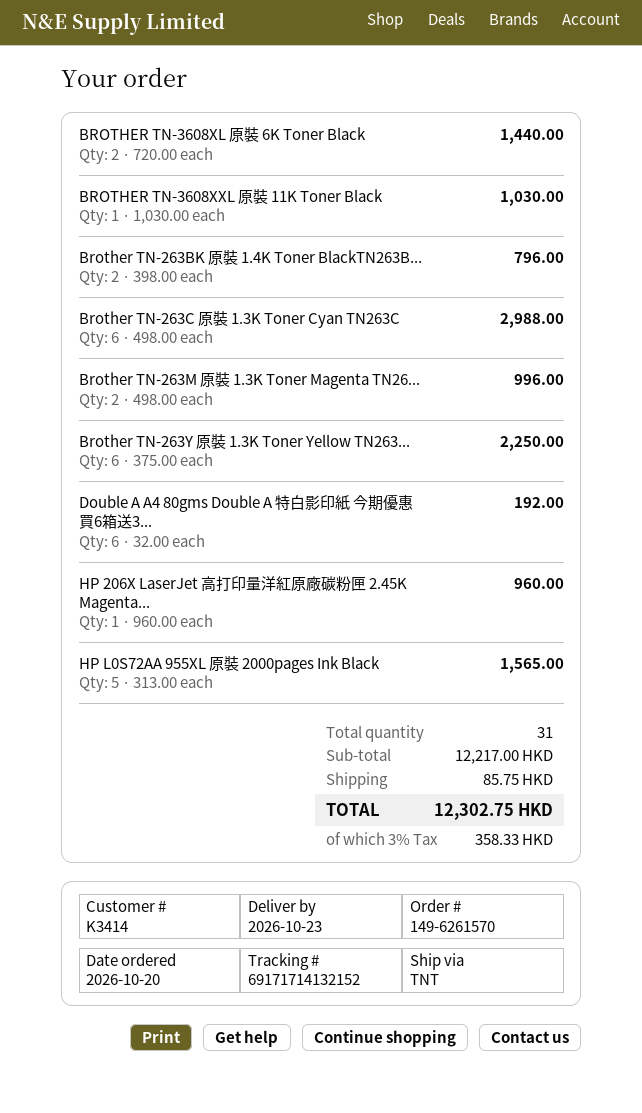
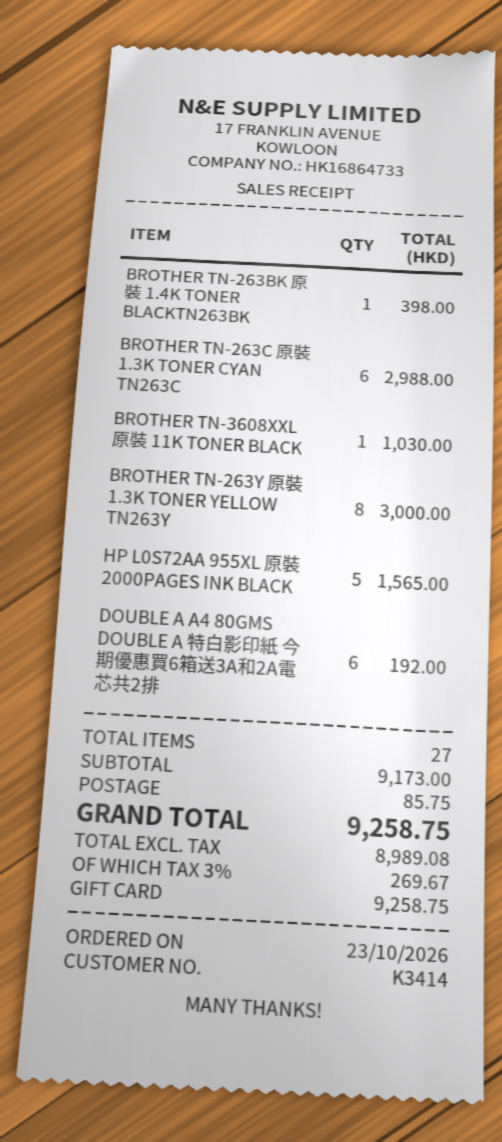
order date: 2026-10-20 -> 2026-10-23
BROTHER TN-3608XL 原裝 6K Toner Black: 2 for 1440.00 -> none
Brother TN-263BK 原裝 1.4K Toner BlackTN263B...: 2 for 796.00 -> 1 for 398.00
Brother TN-263M 原裝 1.3K Toner Magenta TN26...: 2 for 996.00 -> none
Brother TN-263Y 原裝 1.3K Toner Yellow TN263...: 6 for 2250.00 -> 8 for 3000.00
HP 206X LaserJet 高打印量洋紅原廠碳粉匣 2.45K Magenta...: 1 for 960.00 -> none
total quantity: 31 -> 27
subtotal: 12217.00 -> 9173.00
tax: 3% = 358.33 -> 3% = 269.67
total: 12302.75 -> 9258.75

